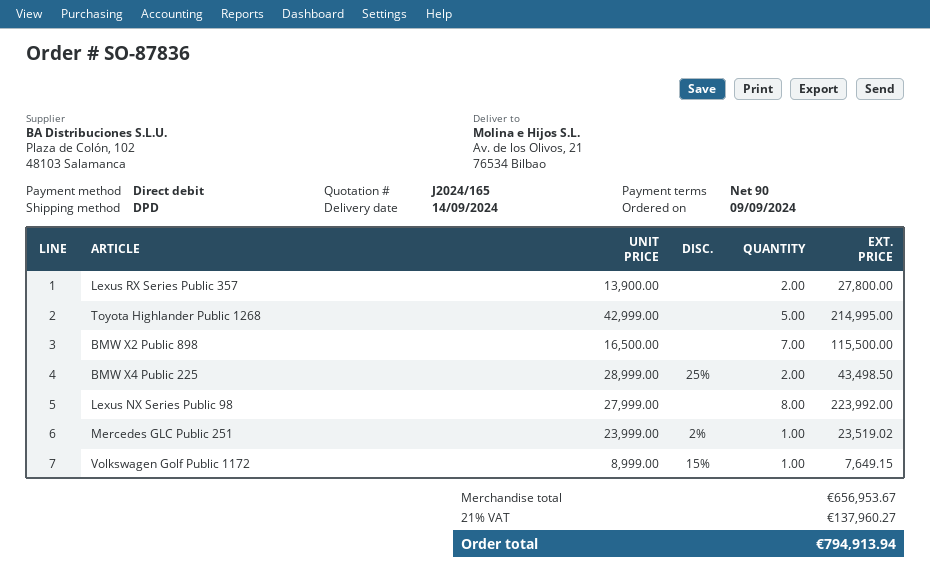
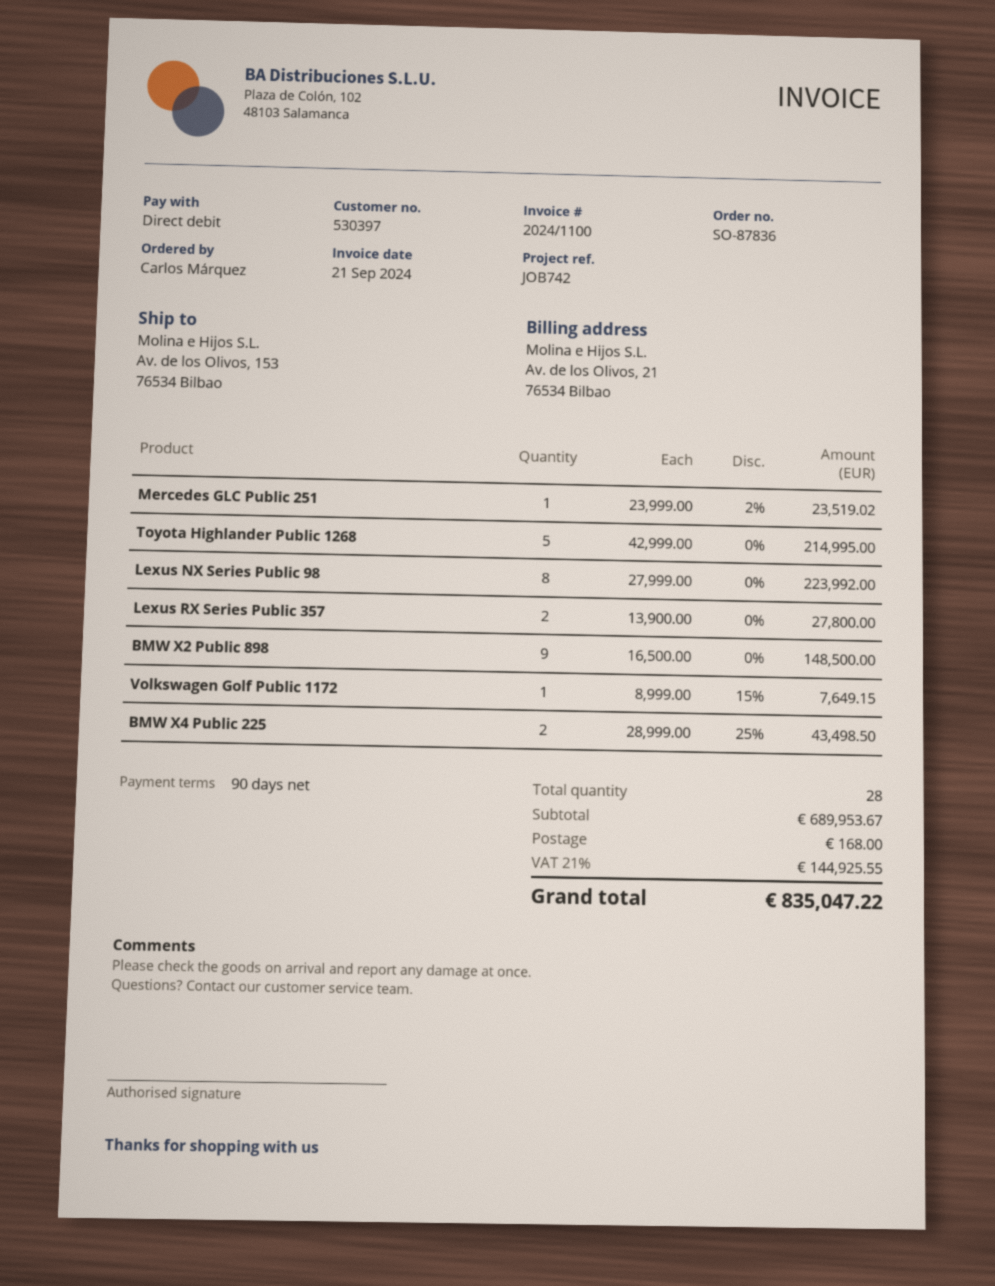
ship to: Av. de los Olivos, 21, 76534 Bilbao -> Av. de los Olivos, 153, 76534 Bilbao
BMW X2 Public 898: 7 x 16500.00 = 115500.00 -> 9 x 16500.00 = 148500.00
subtotal: 656953.67 -> 689953.67
shipping: none -> 168.00
tax: 21% = 137960.27 -> 21% = 144925.55
total: 794913.94 -> 835047.22

